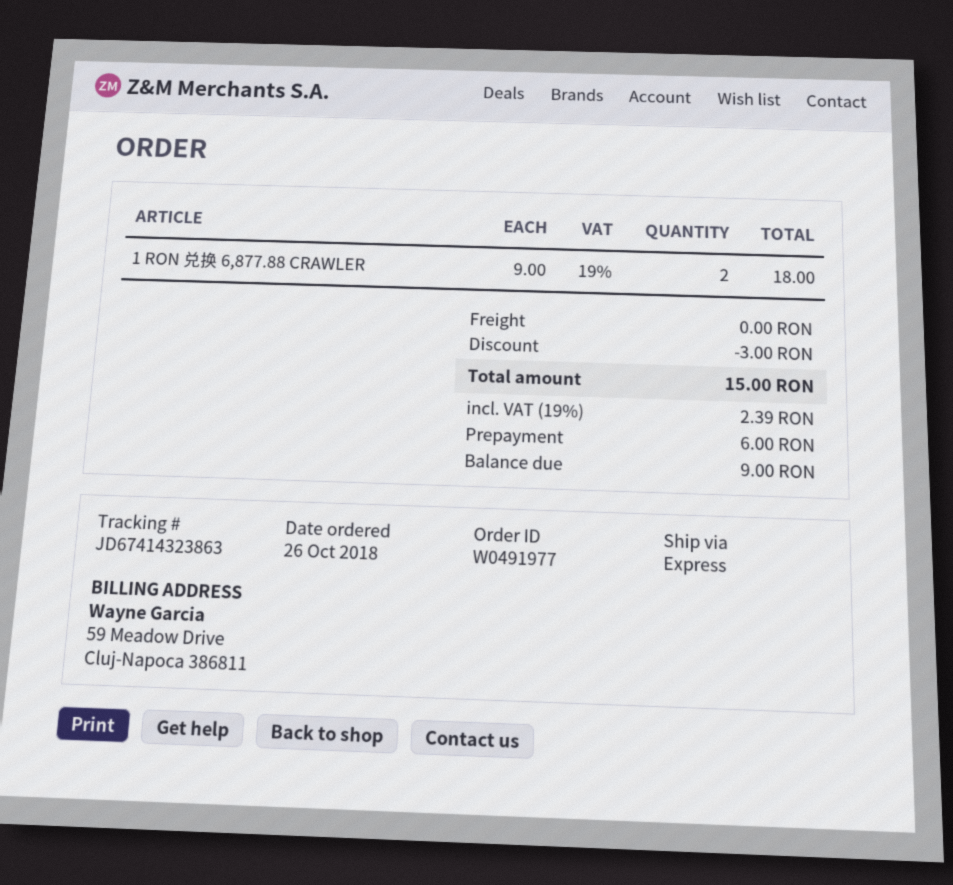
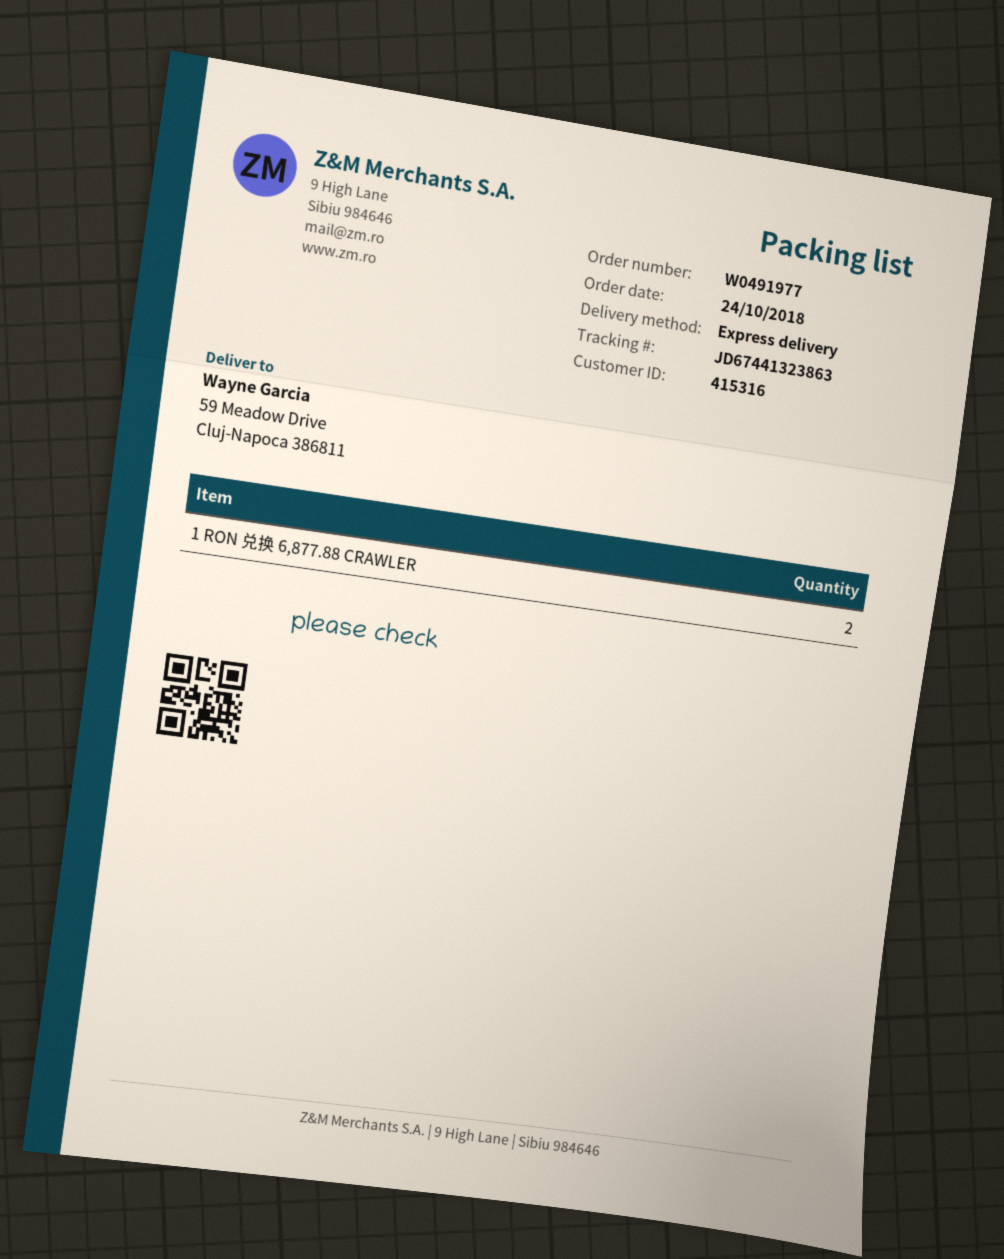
order date: 2018-10-26 -> 2018-10-24
tracking number: JD67414323863 -> JD67441323863

